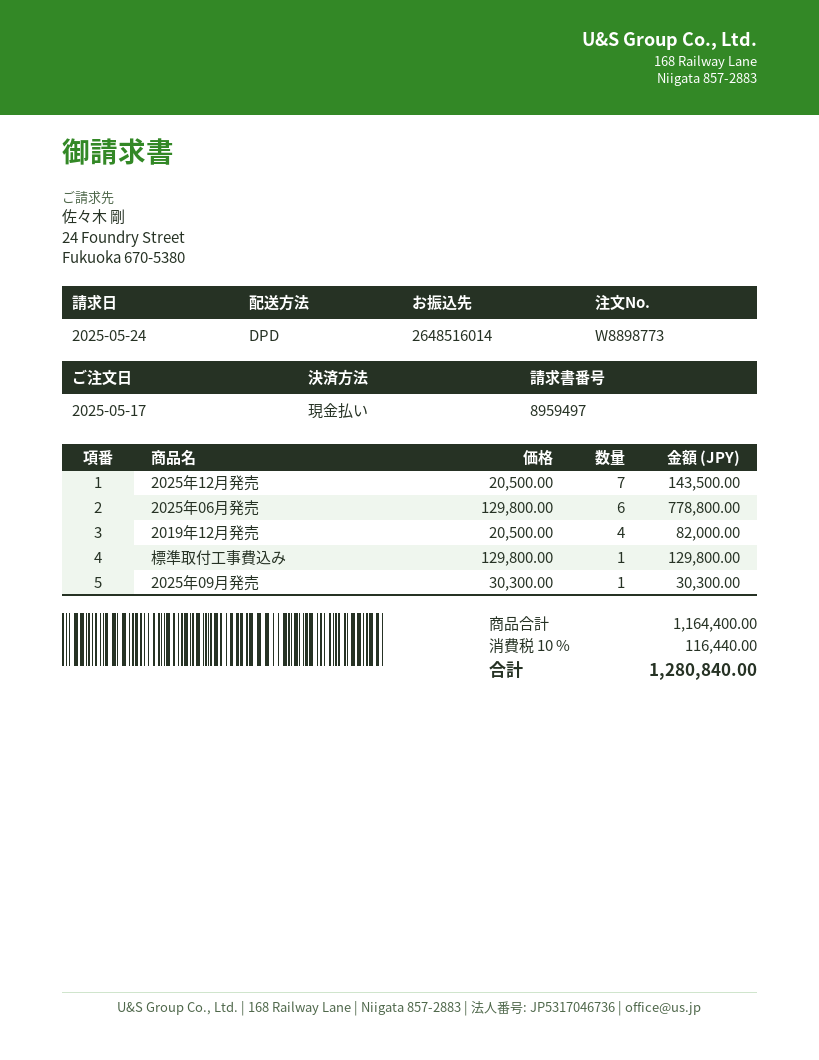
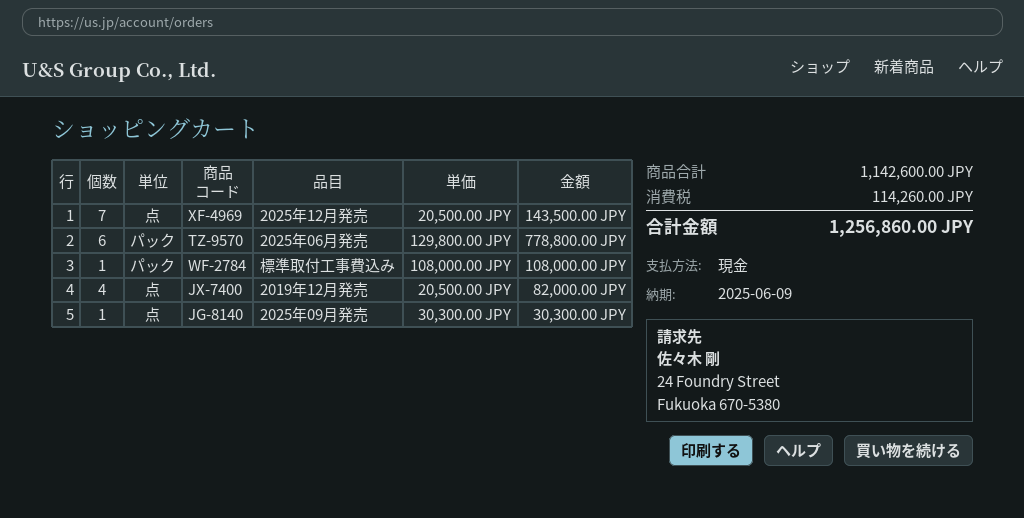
標準取付工事費込み: 1 x 129800.00 = 129800.00 -> 1 x 108000.00 = 108000.00
subtotal: 1164400.00 -> 1142600.00
tax: 116440.00 -> 114260.00
total: 1280840.00 -> 1256860.00

